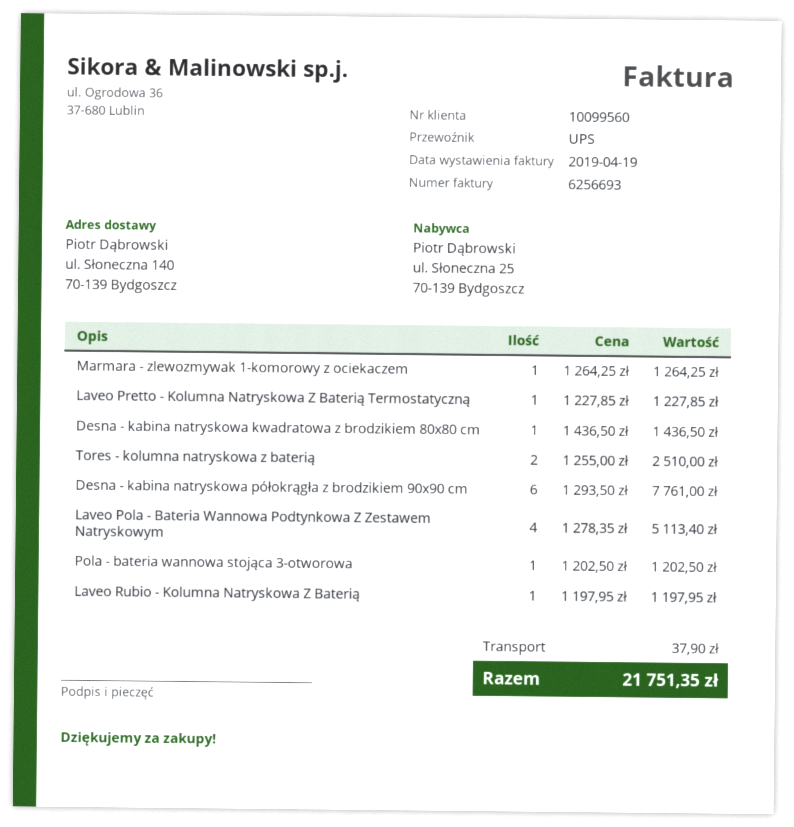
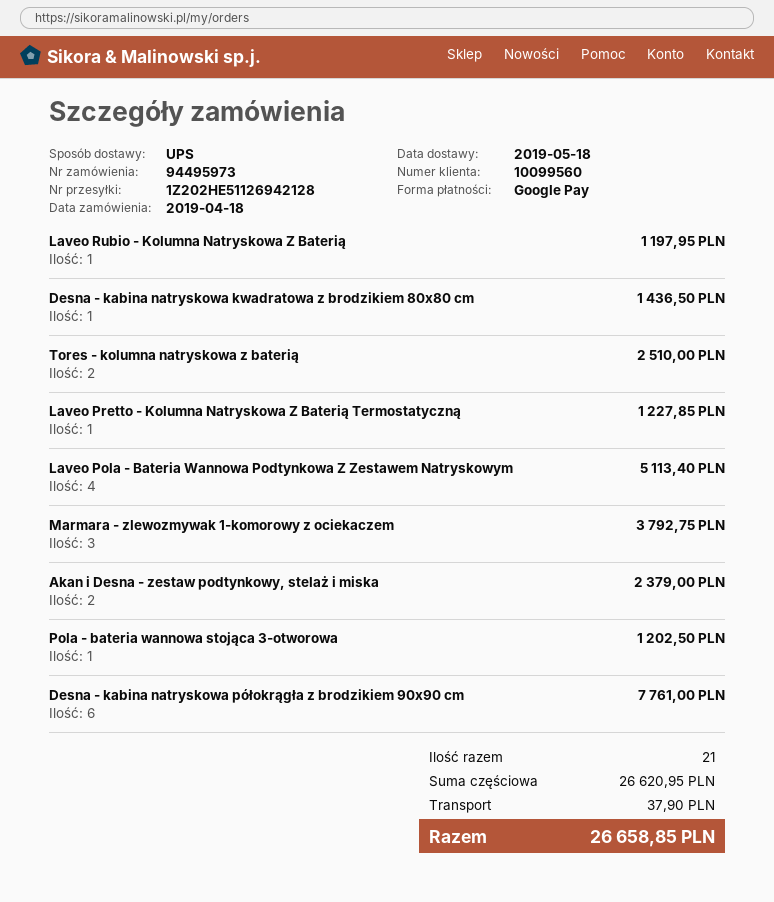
Marmara - zlewozmywak 1-komorowy z ociekaczem: 1 for 1264.25 -> 3 for 3792.75
Akan i Desna - zestaw podtynkowy, stelaż i miska: none -> 2 for 2379.00
total: 21751.35 -> 26658.85

